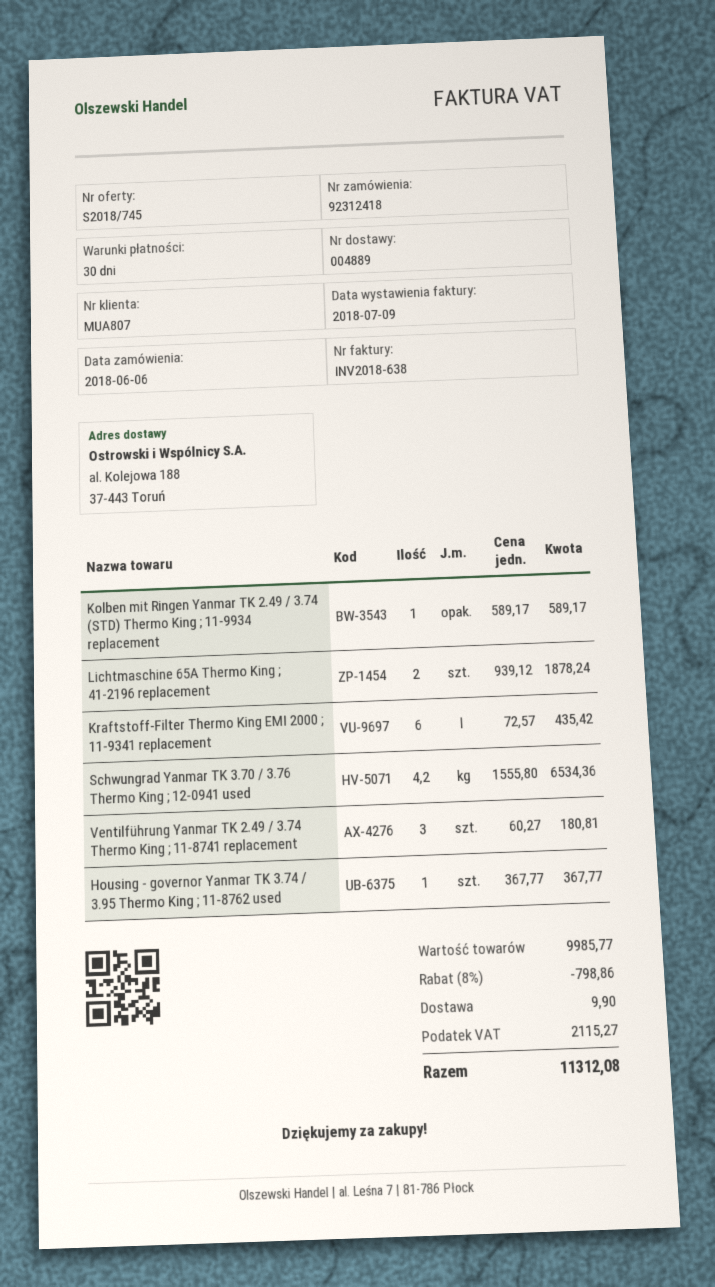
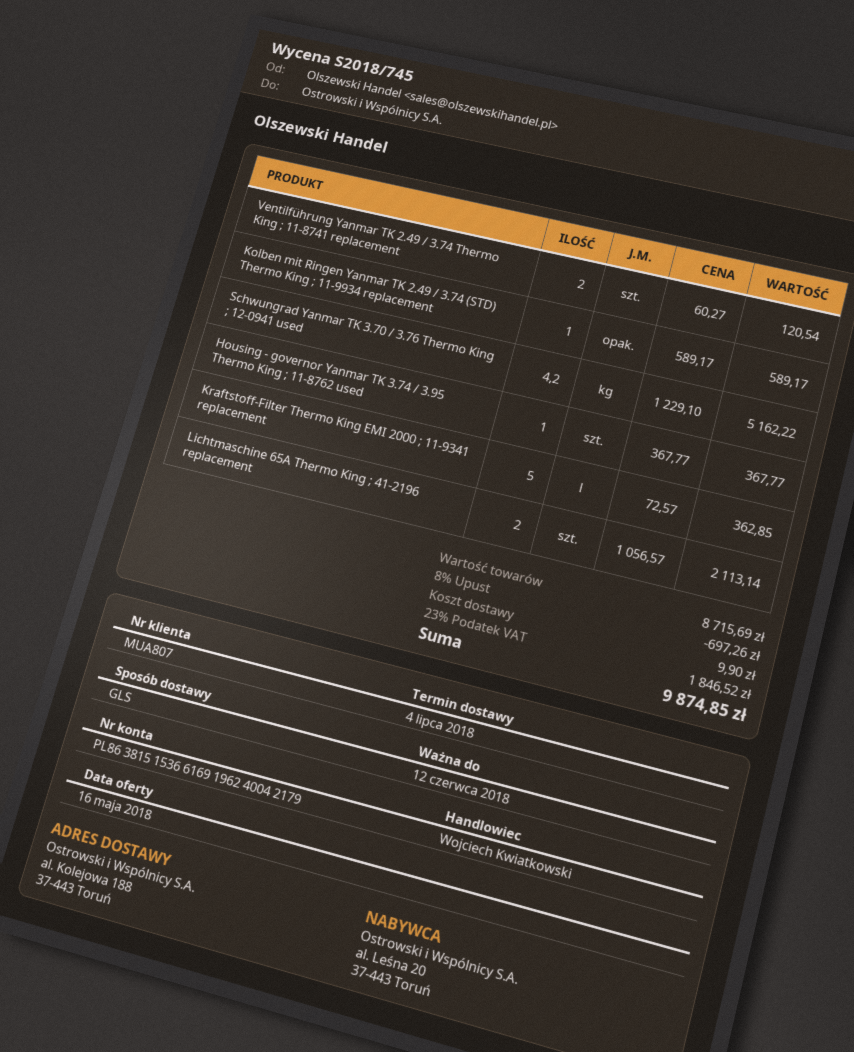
Lichtmaschine 65A Thermo King ; 41-2196 replacement: 2 x 939.12 = 1878.24 -> 2 x 1056.57 = 2113.14
Kraftstoff-Filter Thermo King EMI 2000 ; 11-9341 replacement: 6 x 72.57 = 435.42 -> 5 x 72.57 = 362.85
Schwungrad Yanmar TK 3.70 / 3.76 Thermo King ; 12-0941 used: 4.2 x 1555.80 = 6534.36 -> 4.2 x 1229.10 = 5162.22
Ventilführung Yanmar TK 2.49 / 3.74 Thermo King ; 11-8741 replacement: 3 x 60.27 = 180.81 -> 2 x 60.27 = 120.54
subtotal: 9985.77 -> 8715.69
discount: 8% = 798.86 -> 8% = 697.26
tax: 2115.27 -> 1846.52
total: 11312.08 -> 9874.85

